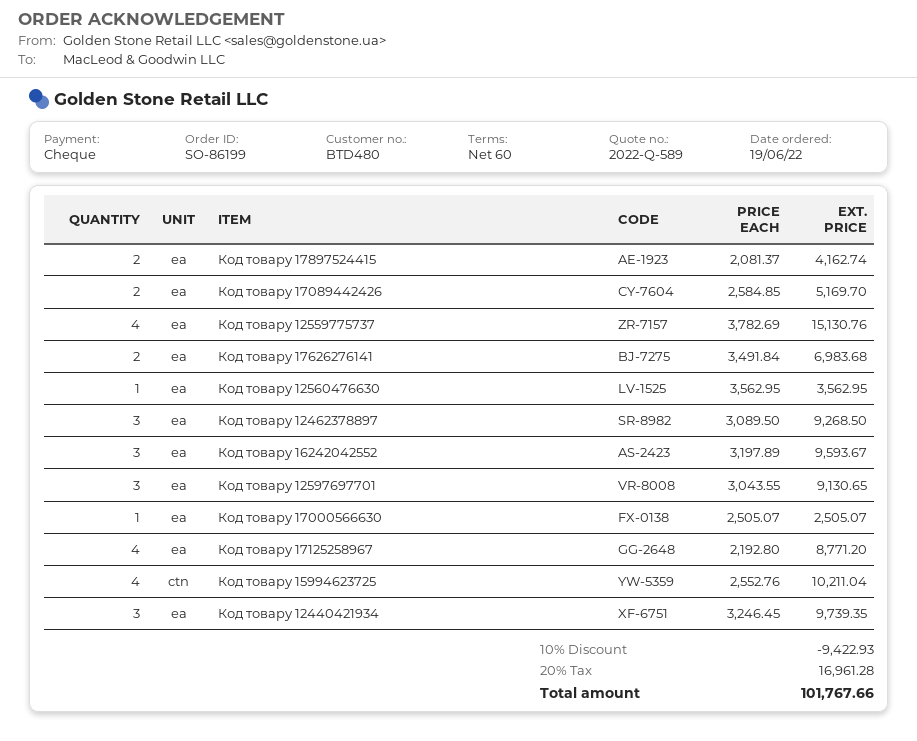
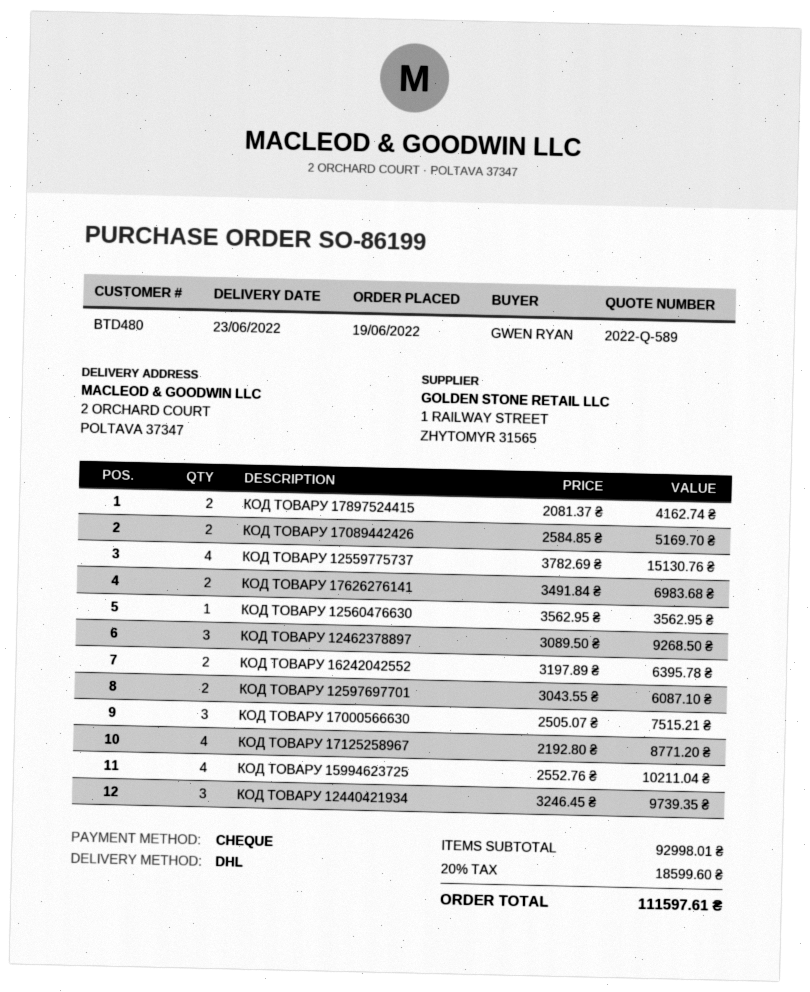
Код товару 16242042552: 3 x 3197.89 = 9593.67 -> 2 x 3197.89 = 6395.78
Код товару 12597697701: 3 x 3043.55 = 9130.65 -> 2 x 3043.55 = 6087.10
Код товару 17000566630: 1 x 2505.07 = 2505.07 -> 3 x 2505.07 = 7515.21
discount: 10% = 9422.93 -> none
tax: 20% = 16961.28 -> 20% = 18599.60
total: 101767.66 -> 111597.61

